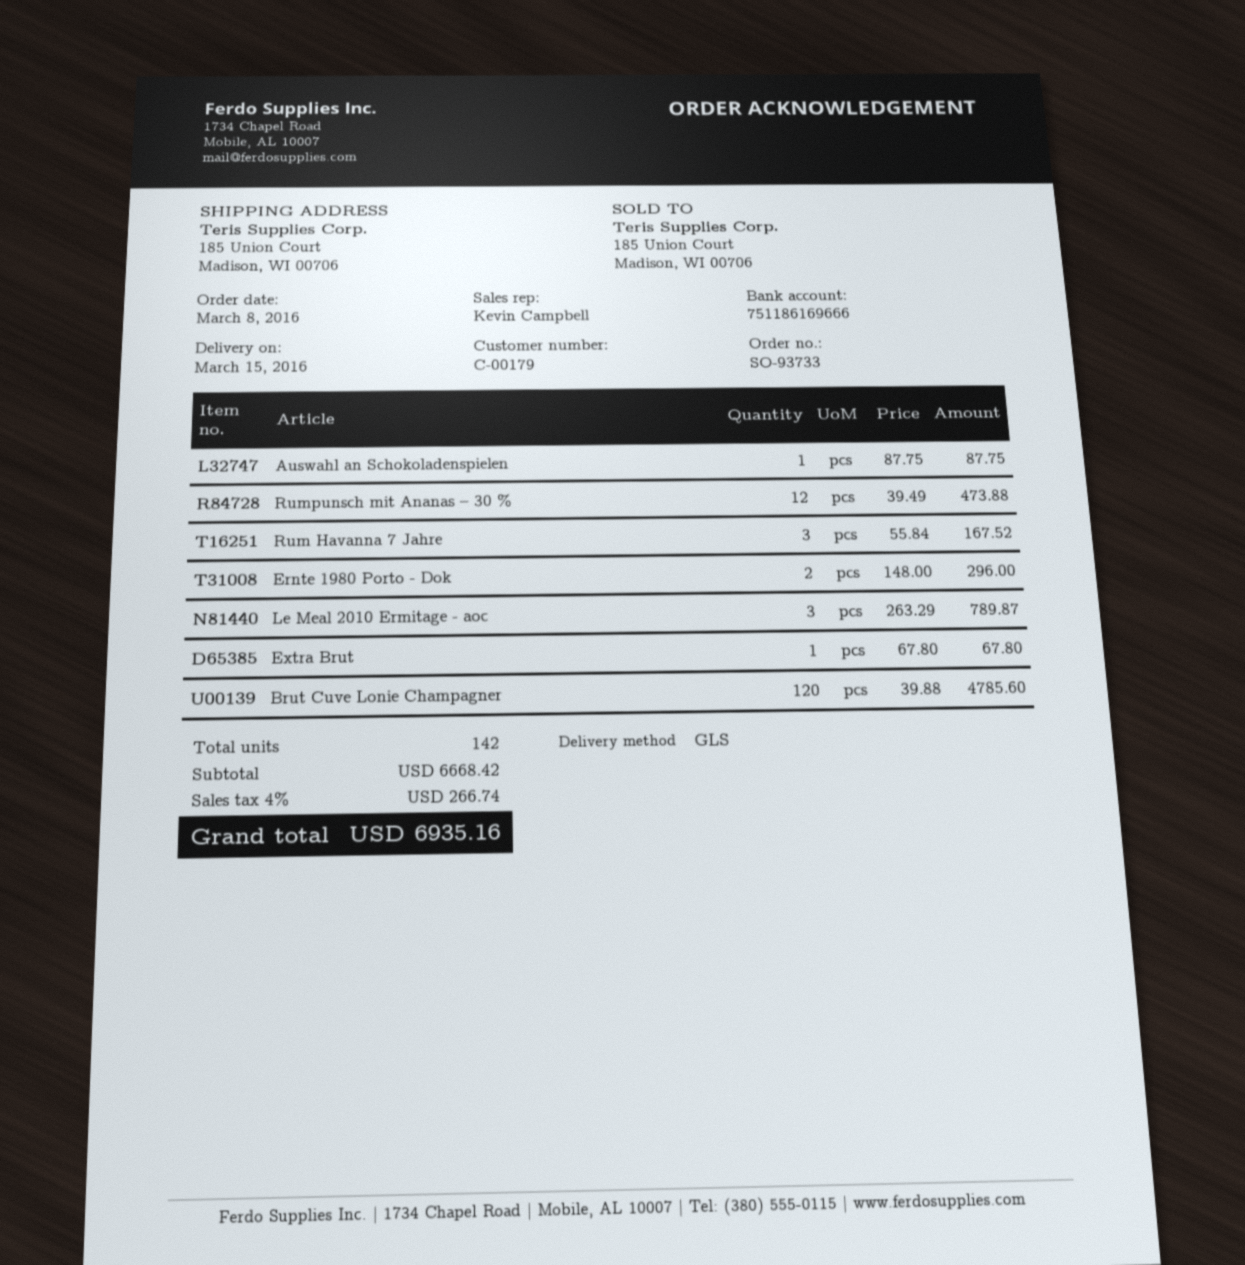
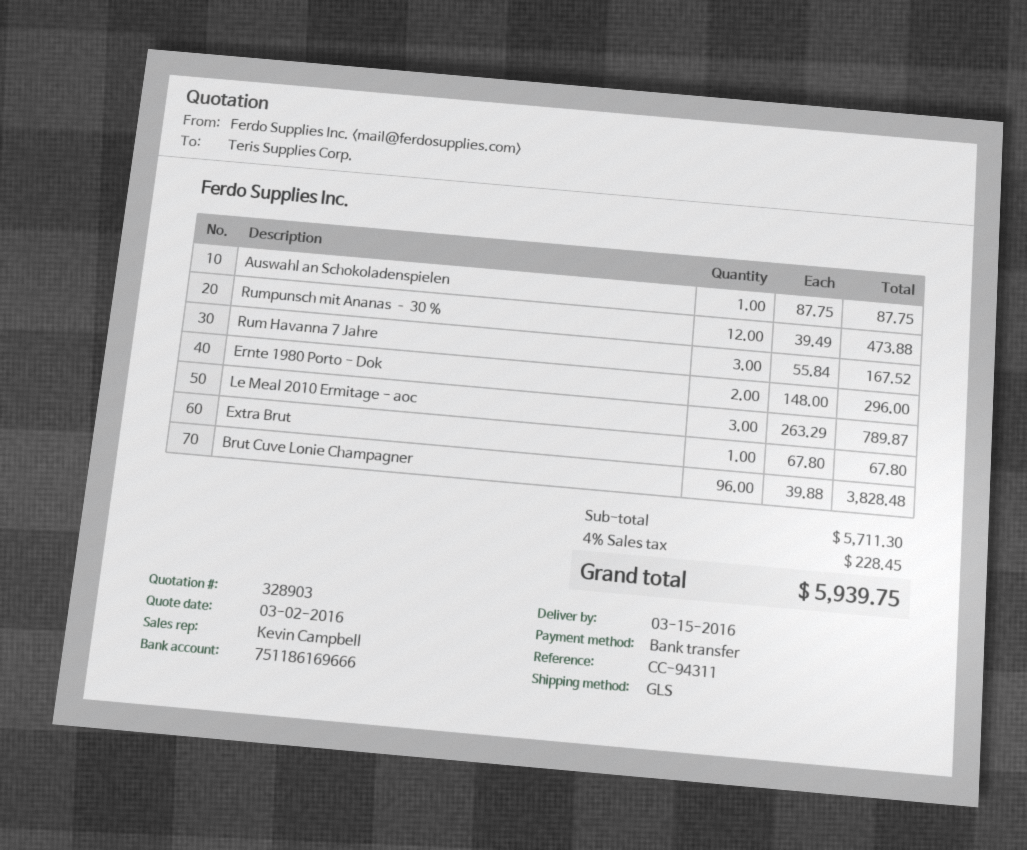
Brut Cuve Lonie Champagner: 120 x 39.88 = 4785.60 -> 96 x 39.88 = 3828.48
subtotal: 6668.42 -> 5711.30
tax: 4% = 266.74 -> 4% = 228.45
total: 6935.16 -> 5939.75

